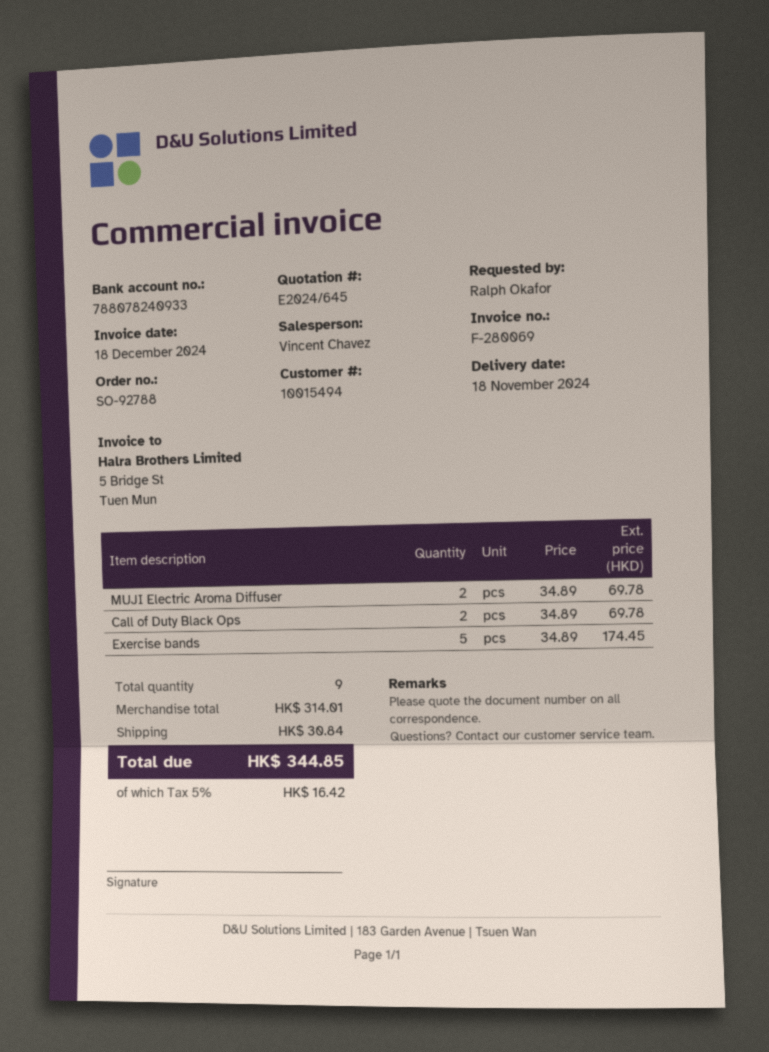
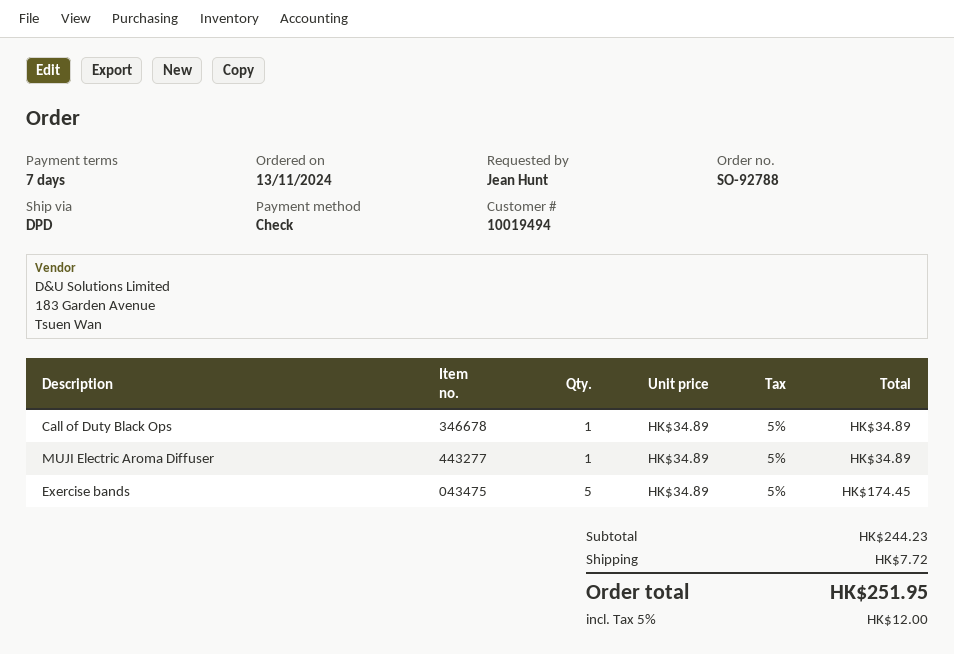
customer number: 10015494 -> 10019494
ordered by: Ralph Okafor -> Jean Hunt
MUJI Electric Aroma Diffuser: 2 x 34.89 = 69.78 -> 1 x 34.89 = 34.89
Call of Duty Black Ops: 2 x 34.89 = 69.78 -> 1 x 34.89 = 34.89
subtotal: 314.01 -> 244.23
shipping: 30.84 -> 7.72
tax: 5% = 16.42 -> 5% = 12.00
total: 344.85 -> 251.95

